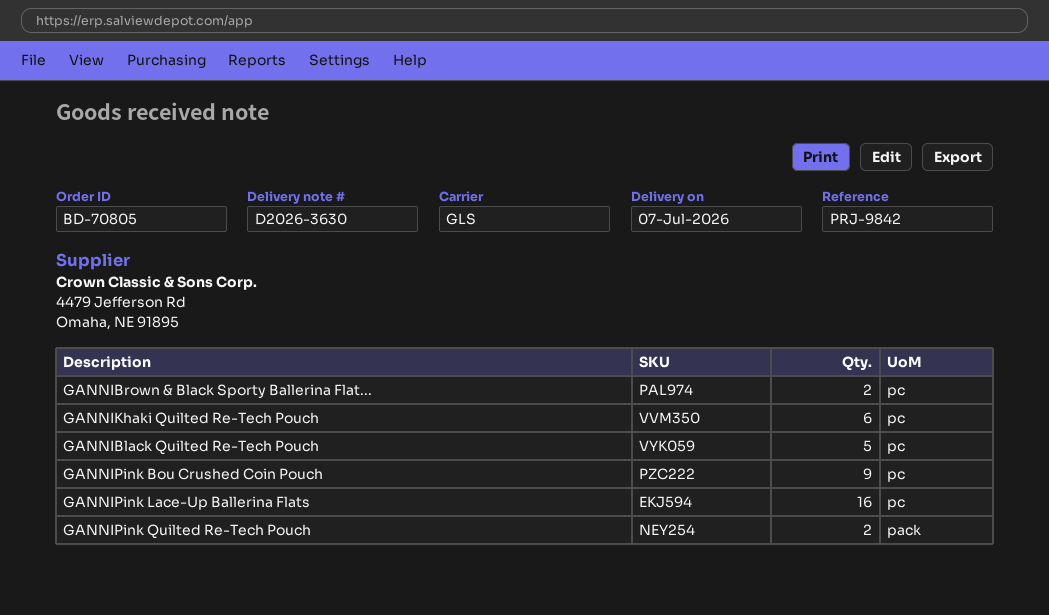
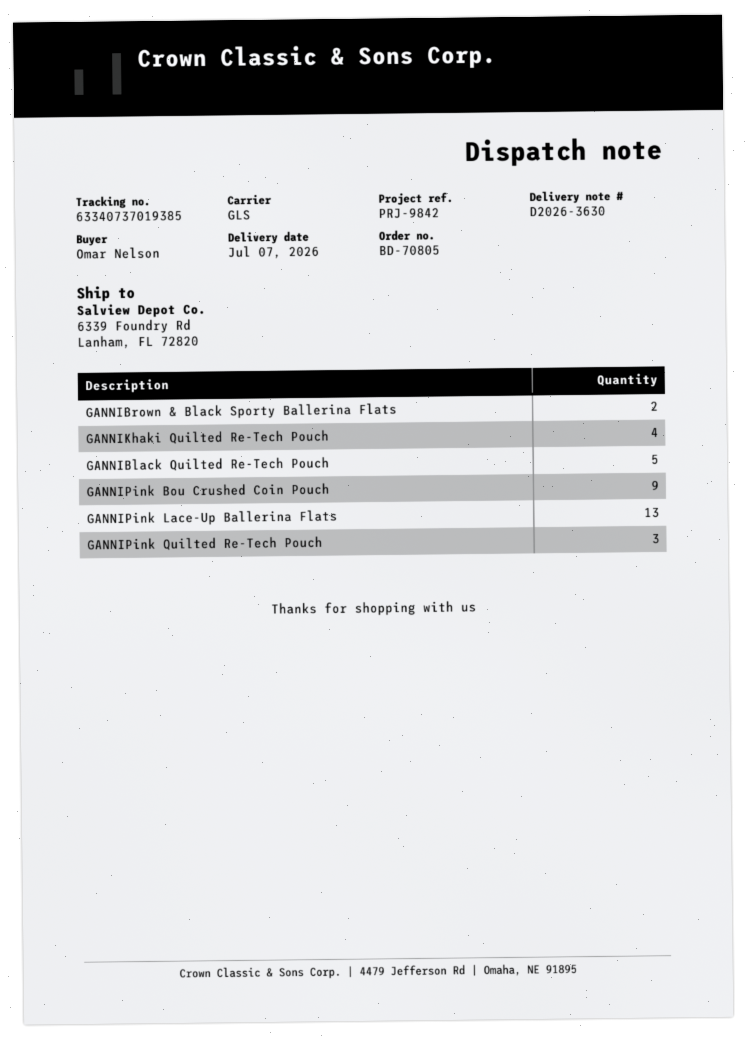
GANNIKhaki Quilted Re-Tech Pouch: 6 -> 4
GANNIPink Lace-Up Ballerina Flats: 16 -> 13
GANNIPink Quilted Re-Tech Pouch: 2 -> 3

